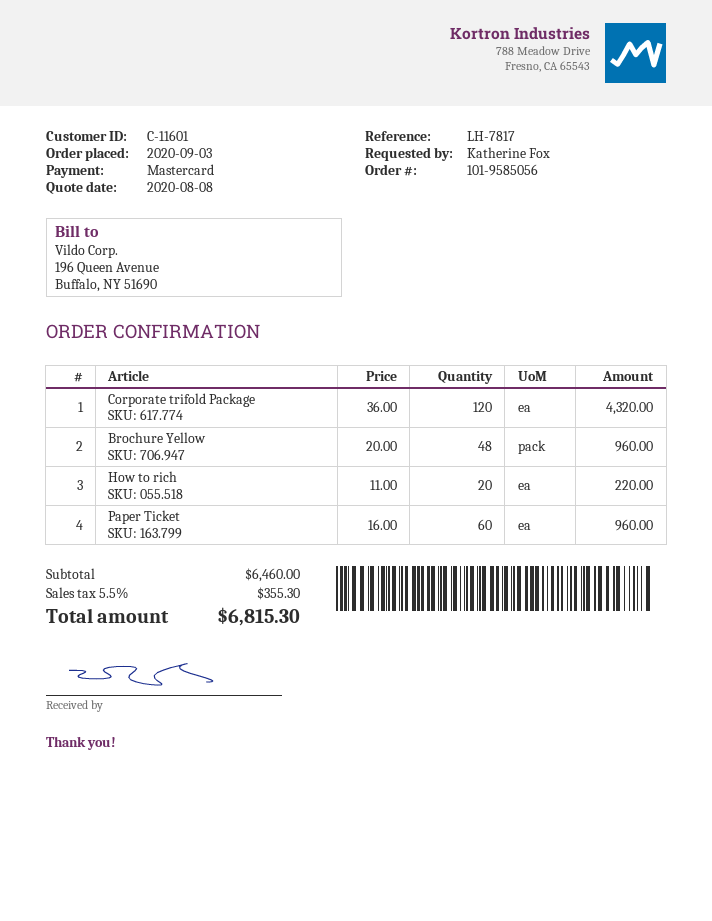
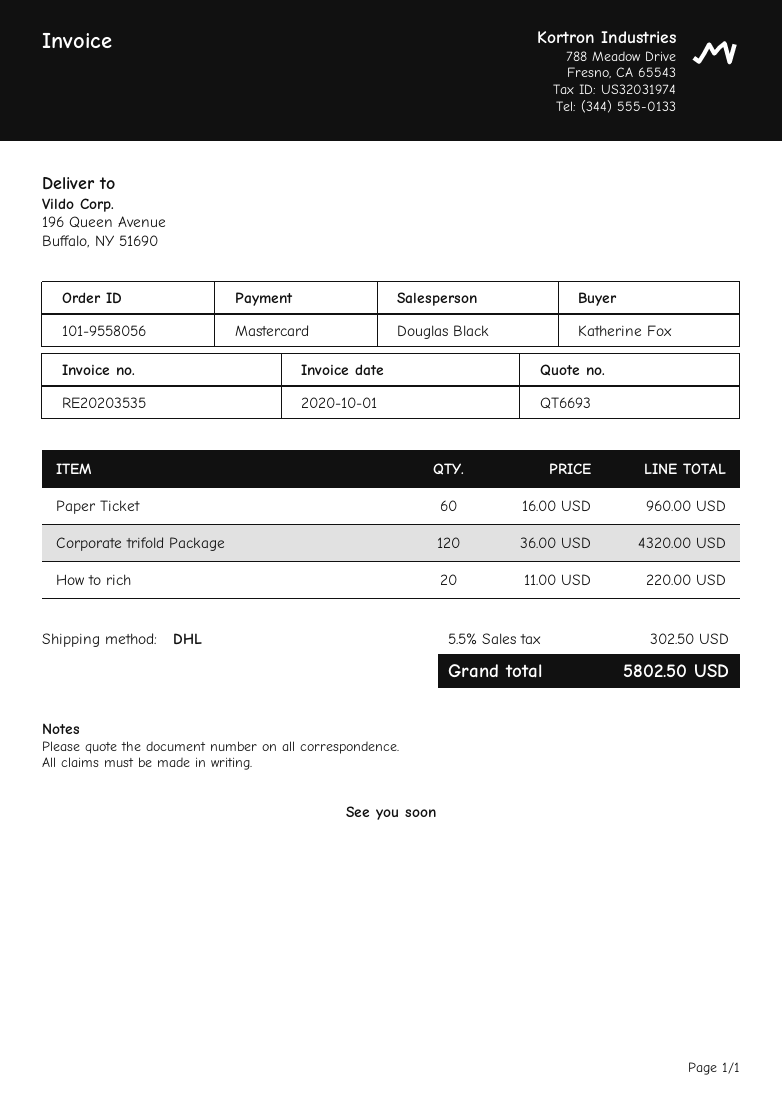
order number: 101-9585056 -> 101-9558056
Brochure Yellow: 48 x 20.00 = 960.00 -> none
tax: 5.5% = 355.30 -> 5.5% = 302.50
total: 6815.30 -> 5802.50

